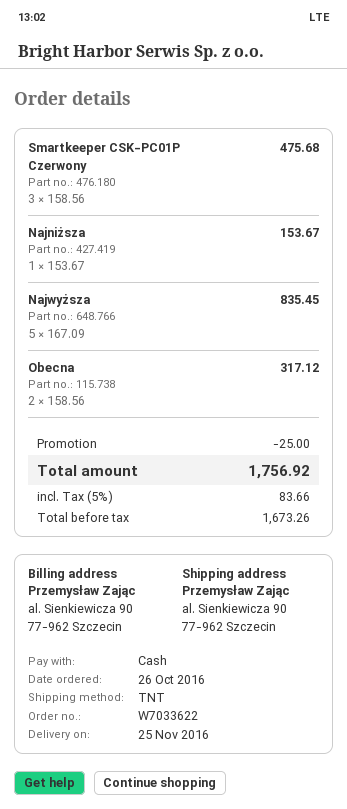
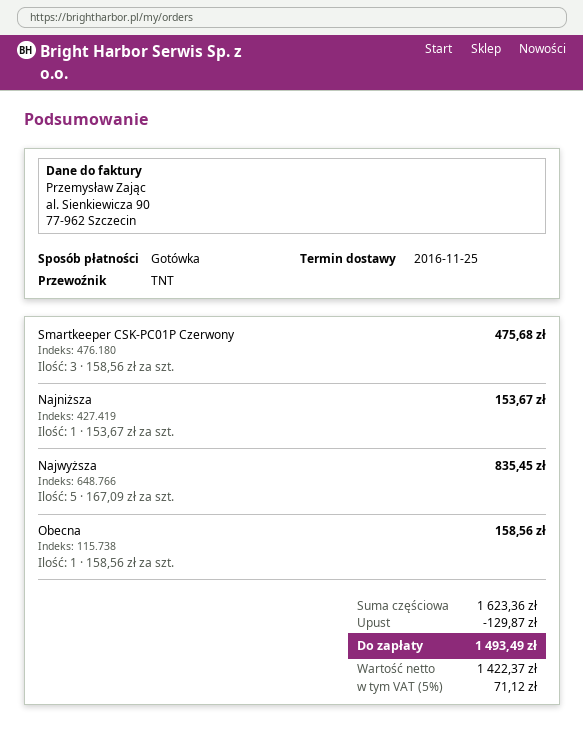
Obecna: 2 x 158.56 = 317.12 -> 1 x 158.56 = 158.56
discount: 25.00 -> 129.87
net: 1673.26 -> 1422.37
tax: 5% = 83.66 -> 5% = 71.12
total: 1756.92 -> 1493.49

